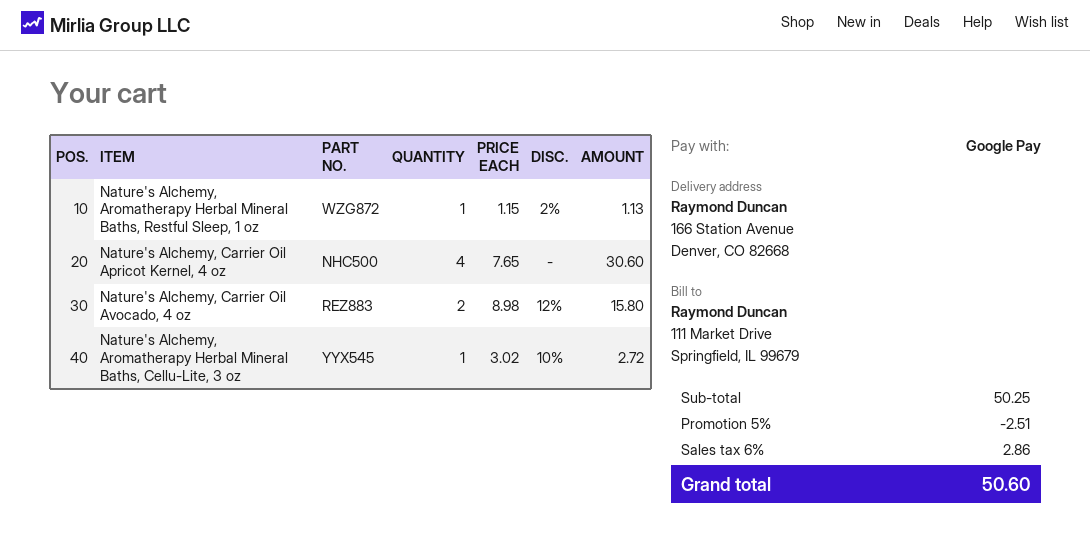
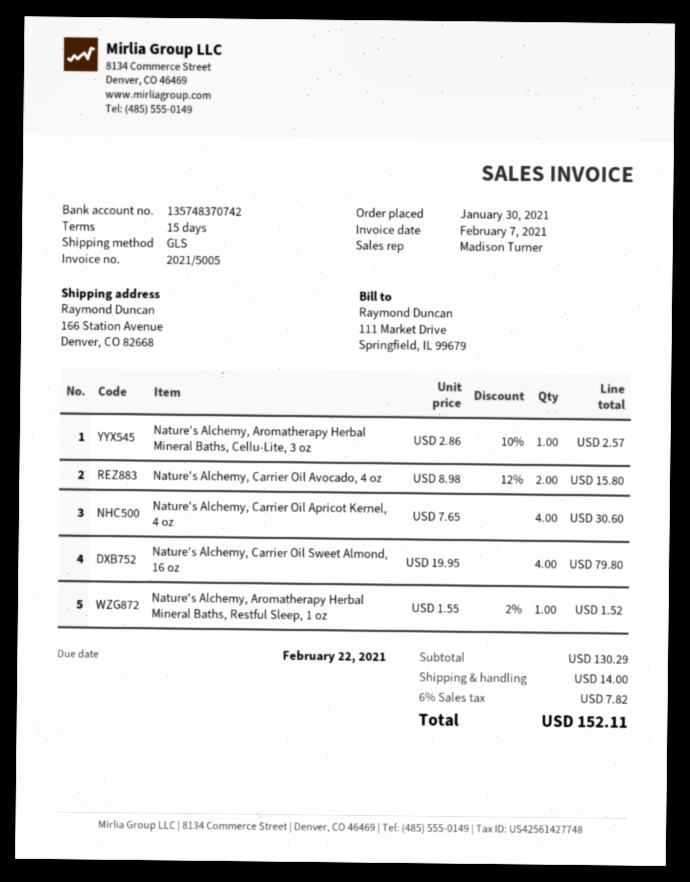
Nature's Alchemy, Aromatherapy Herbal Mineral Baths, Restful Sleep, 1 oz: 1 x 1.15 - 2% = 1.13 -> 1 x 1.55 - 2% = 1.52
Nature's Alchemy, Aromatherapy Herbal Mineral Baths, Cellu-Lite, 3 oz: 1 x 3.02 - 10% = 2.72 -> 1 x 2.86 - 10% = 2.57
Nature's Alchemy, Carrier Oil Sweet Almond, 16 oz: none -> 4 x 19.95 = 79.80
subtotal: 50.25 -> 130.29
discount: 5% = 2.51 -> none
shipping: none -> 14.00
tax: 6% = 2.86 -> 6% = 7.82
total: 50.60 -> 152.11

